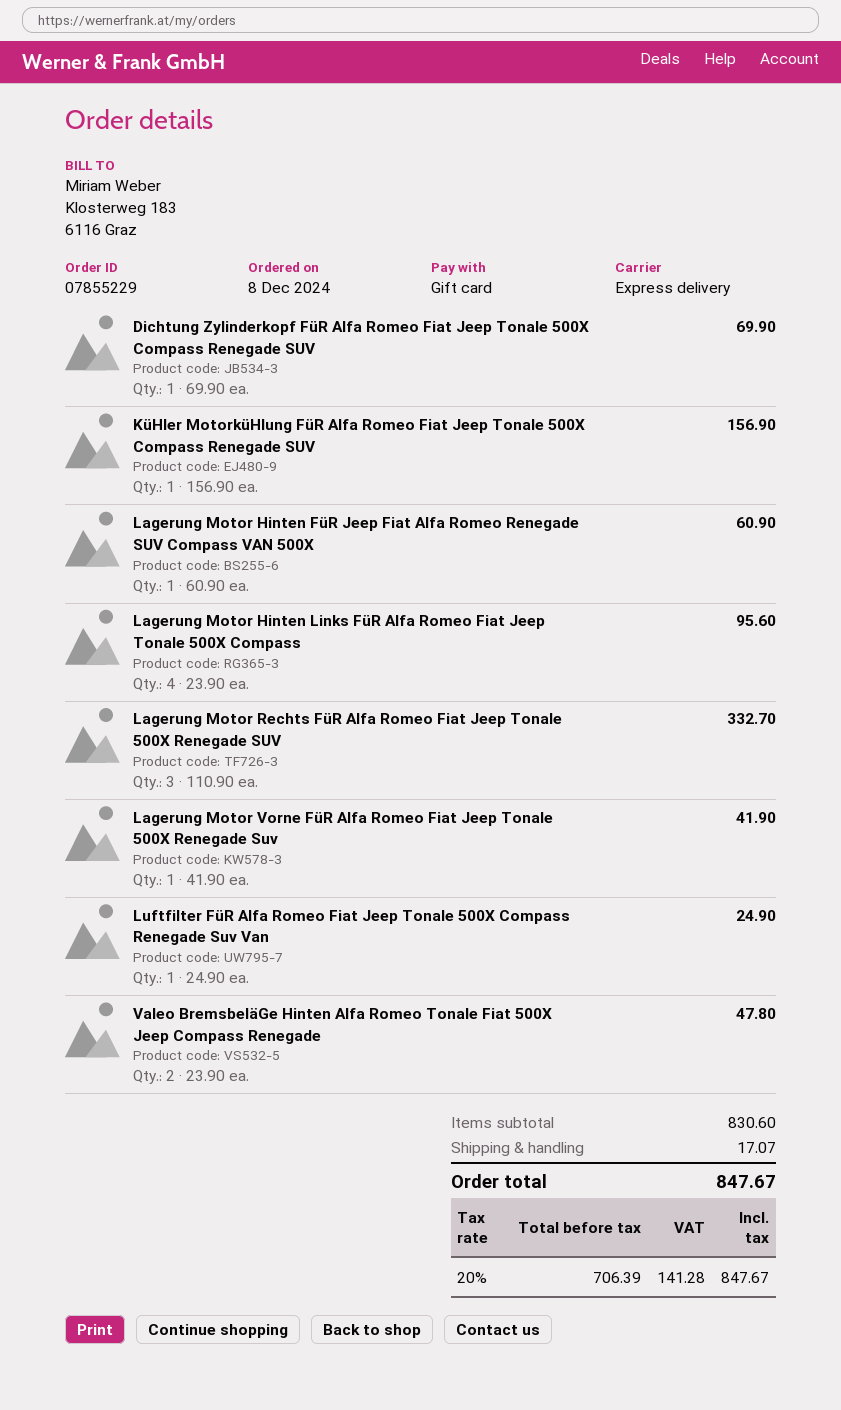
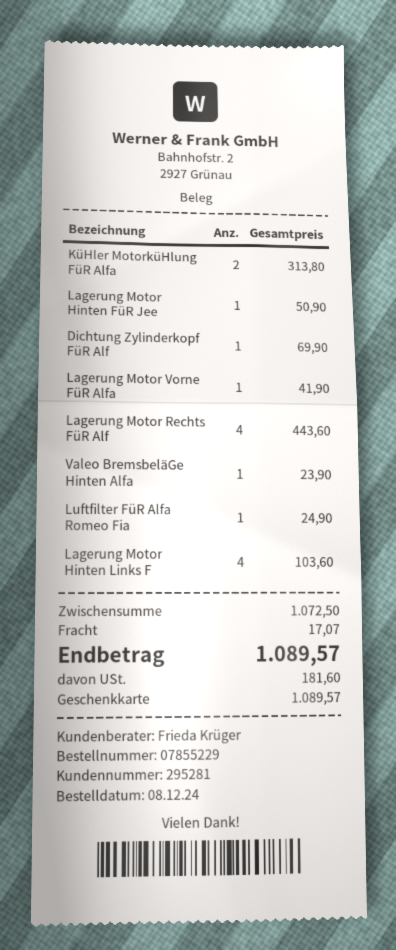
KüHler MotorküHlung FüR Alfa Romeo Fiat Jeep Tonale 500X Compass Renegade SUV: 1 for 156.90 -> 2 for 313.80
Lagerung Motor Hinten FüR Jeep Fiat Alfa Romeo Renegade SUV Compass VAN 500X: 1 for 60.90 -> 1 for 50.90
Lagerung Motor Hinten Links FüR Alfa Romeo Fiat Jeep Tonale 500X Compass: 4 for 95.60 -> 4 for 103.60
Lagerung Motor Rechts FüR Alfa Romeo Fiat Jeep Tonale 500X Renegade SUV: 3 for 332.70 -> 4 for 443.60
Valeo BremsbeläGe Hinten Alfa Romeo Tonale Fiat 500X Jeep Compass Renegade: 2 for 47.80 -> 1 for 23.90
subtotal: 830.60 -> 1072.50
tax: 141.28 -> 181.60
total: 847.67 -> 1089.57

